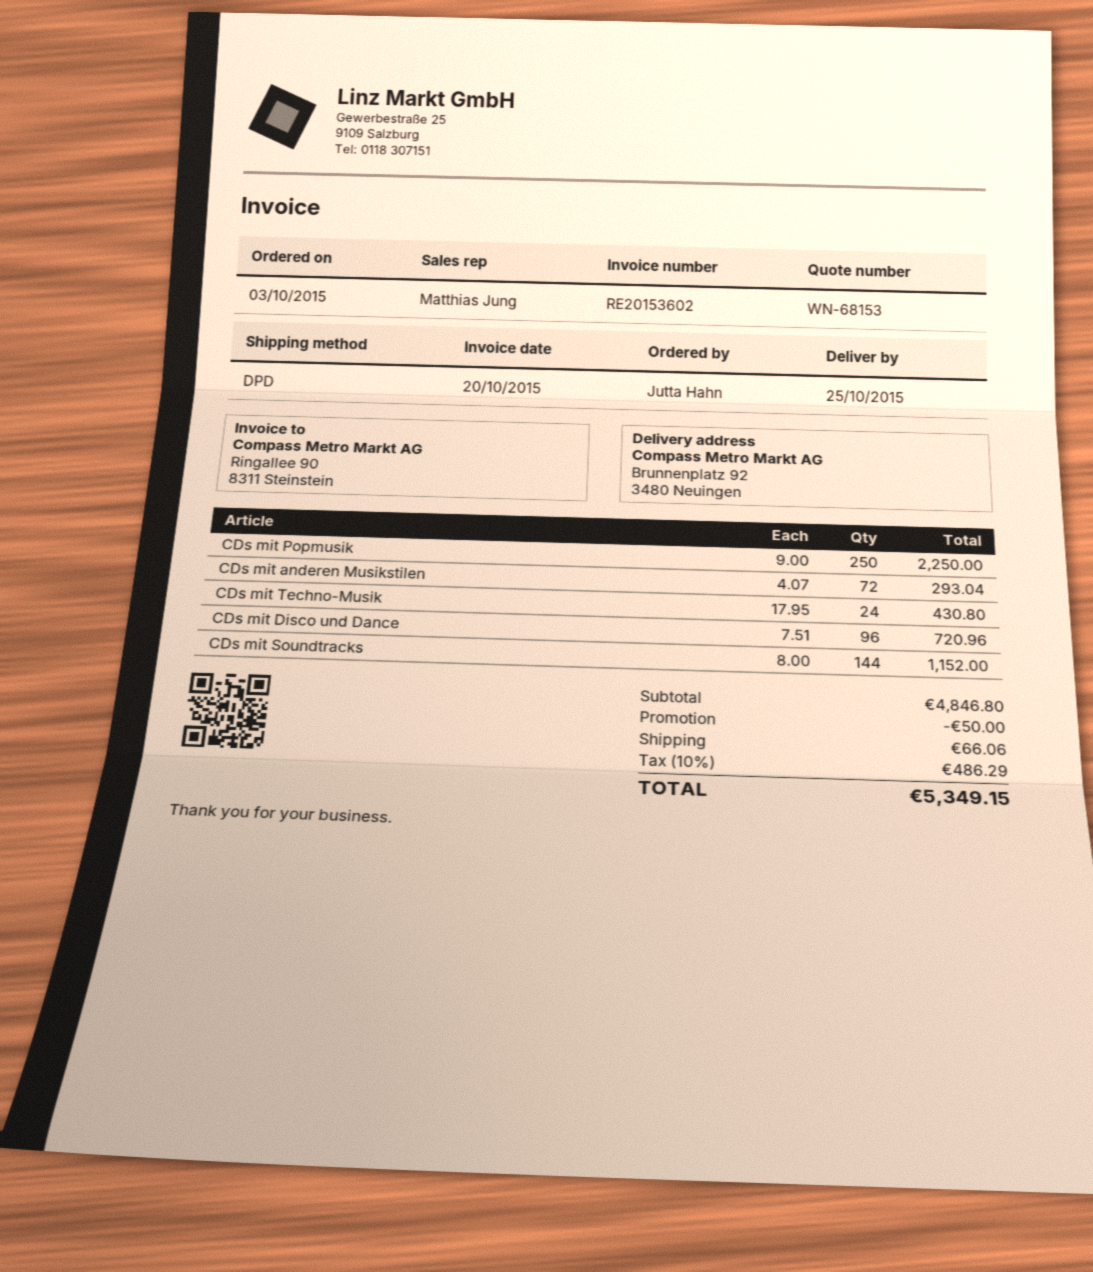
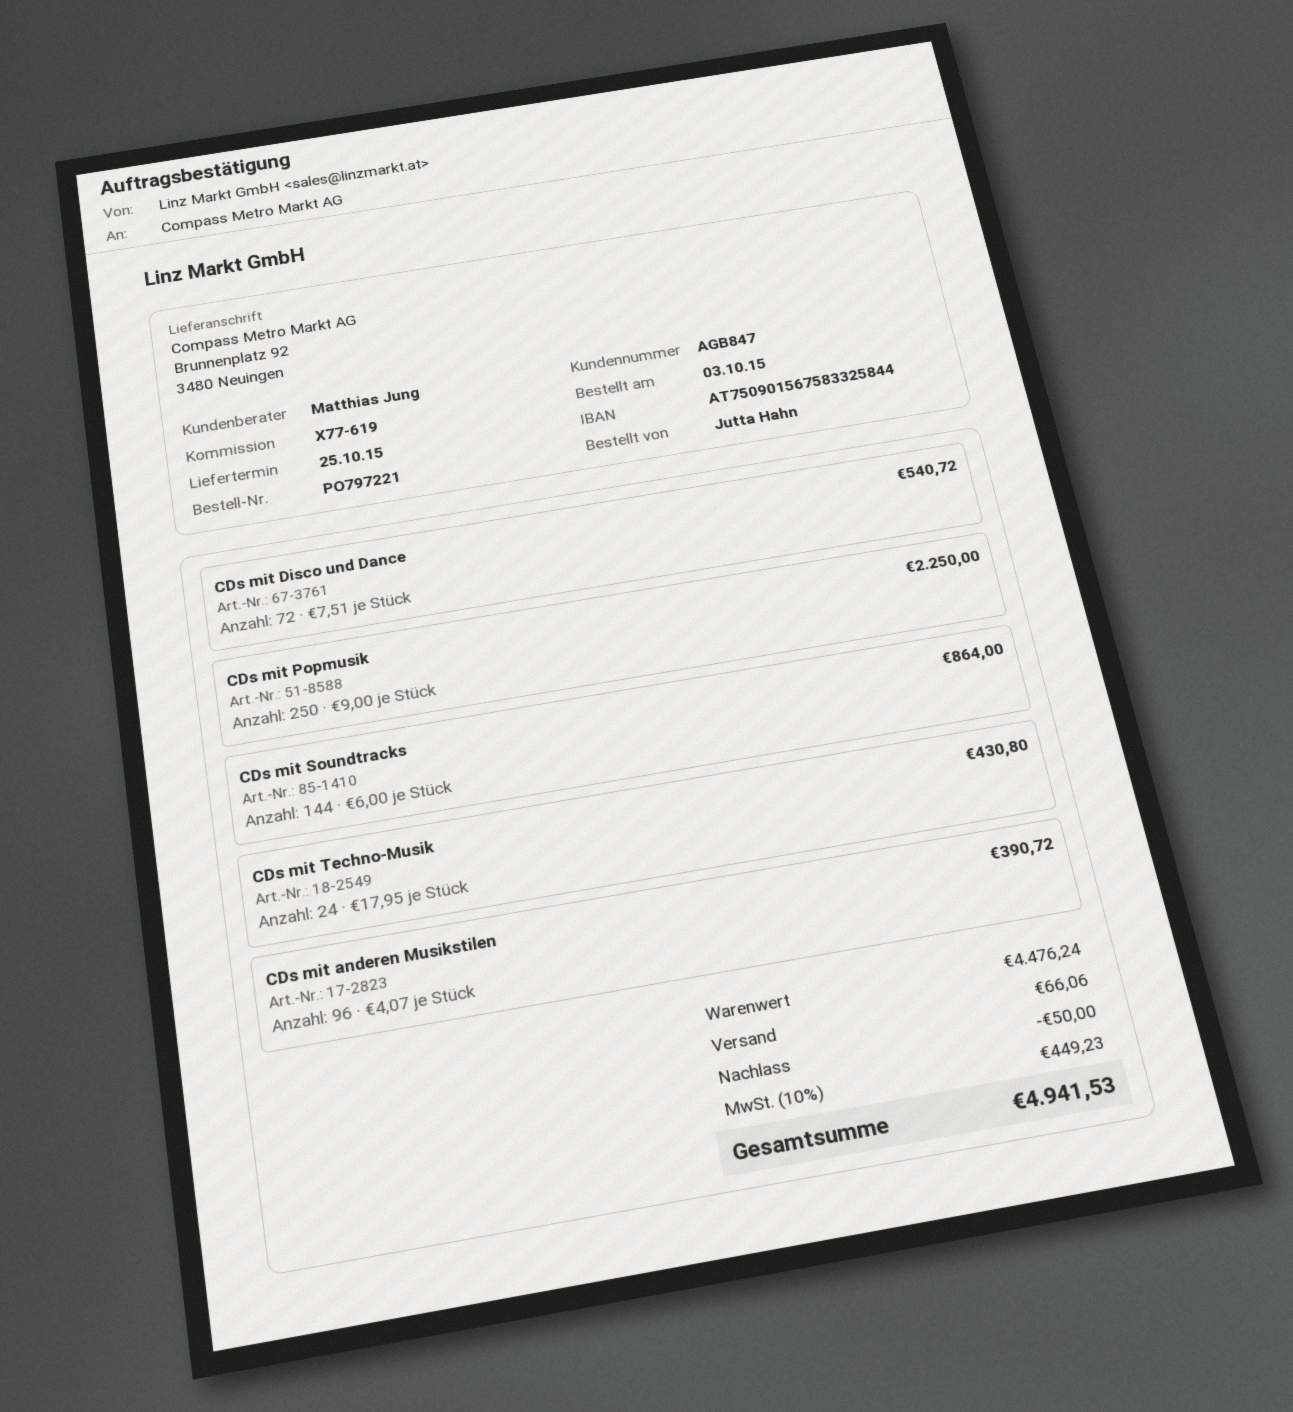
CDs mit anderen Musikstilen: 72 x 4.07 = 293.04 -> 96 x 4.07 = 390.72
CDs mit Disco und Dance: 96 x 7.51 = 720.96 -> 72 x 7.51 = 540.72
CDs mit Soundtracks: 144 x 8.00 = 1152.00 -> 144 x 6.00 = 864.00
subtotal: 4846.80 -> 4476.24
tax: 10% = 486.29 -> 10% = 449.23
total: 5349.15 -> 4941.53

